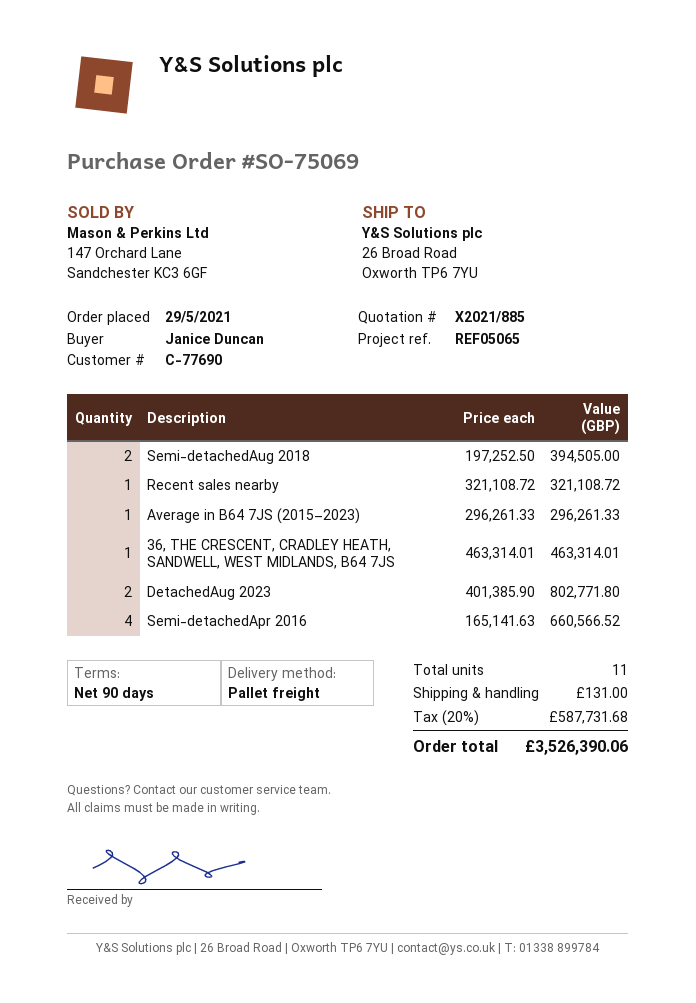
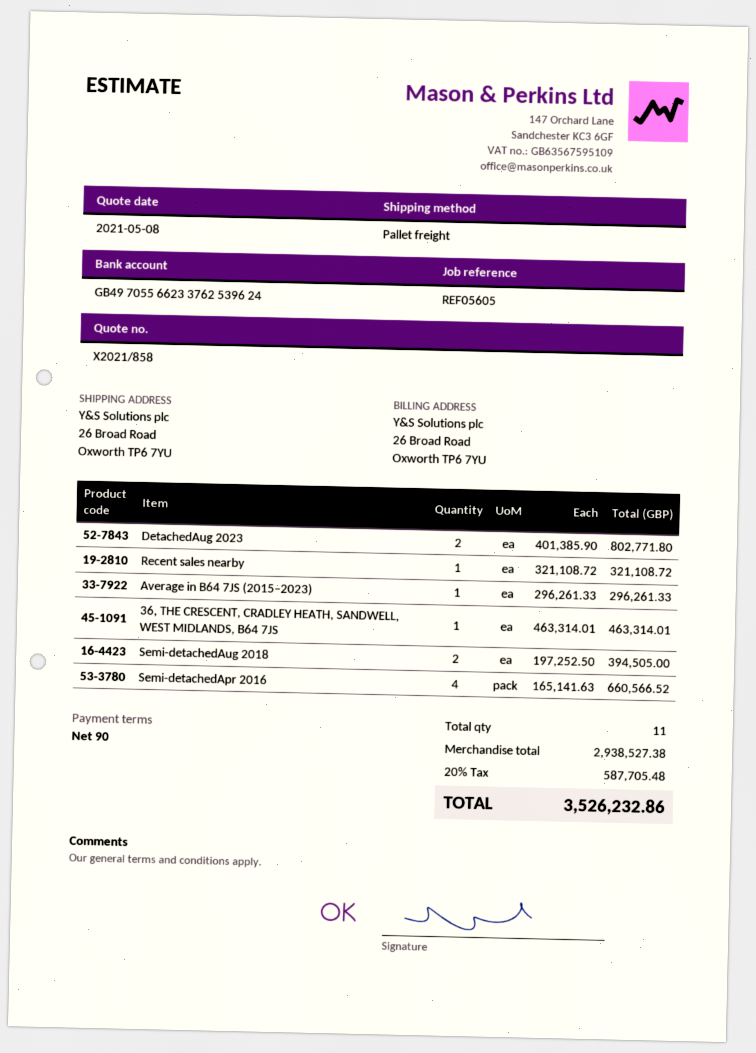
quote number: X2021/885 -> X2021/858
reference: REF05065 -> REF05605
shipping: 131.00 -> none
tax: 20% = 587731.68 -> 20% = 587705.48
total: 3526390.06 -> 3526232.86

